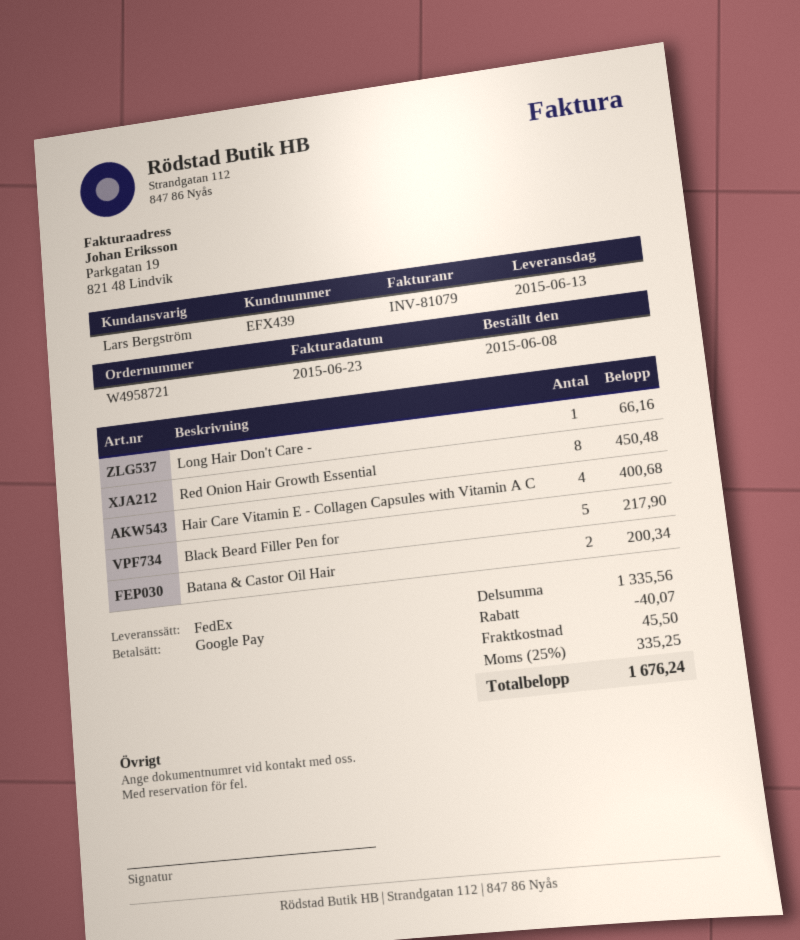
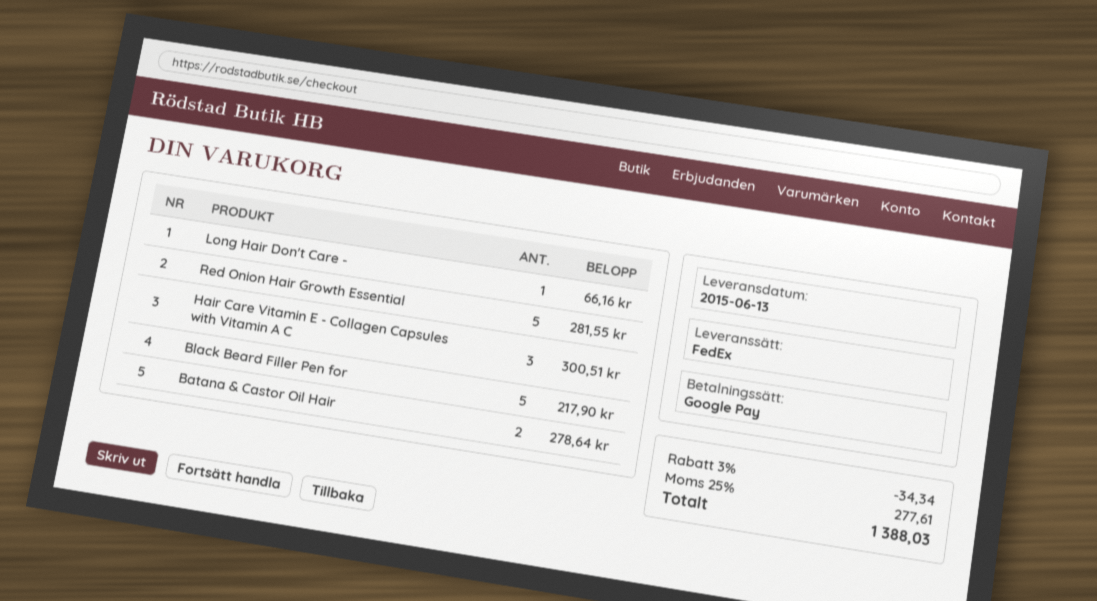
Red Onion Hair Growth Essential: 8 for 450.48 -> 5 for 281.55
Hair Care Vitamin E - Collagen Capsules with Vitamin A C: 4 for 400.68 -> 3 for 300.51
Batana & Castor Oil Hair: 2 for 200.34 -> 2 for 278.64
discount: 40.07 -> 34.34
shipping: 45.50 -> none
tax: 25% = 335.25 -> 25% = 277.61
total: 1676.24 -> 1388.03

